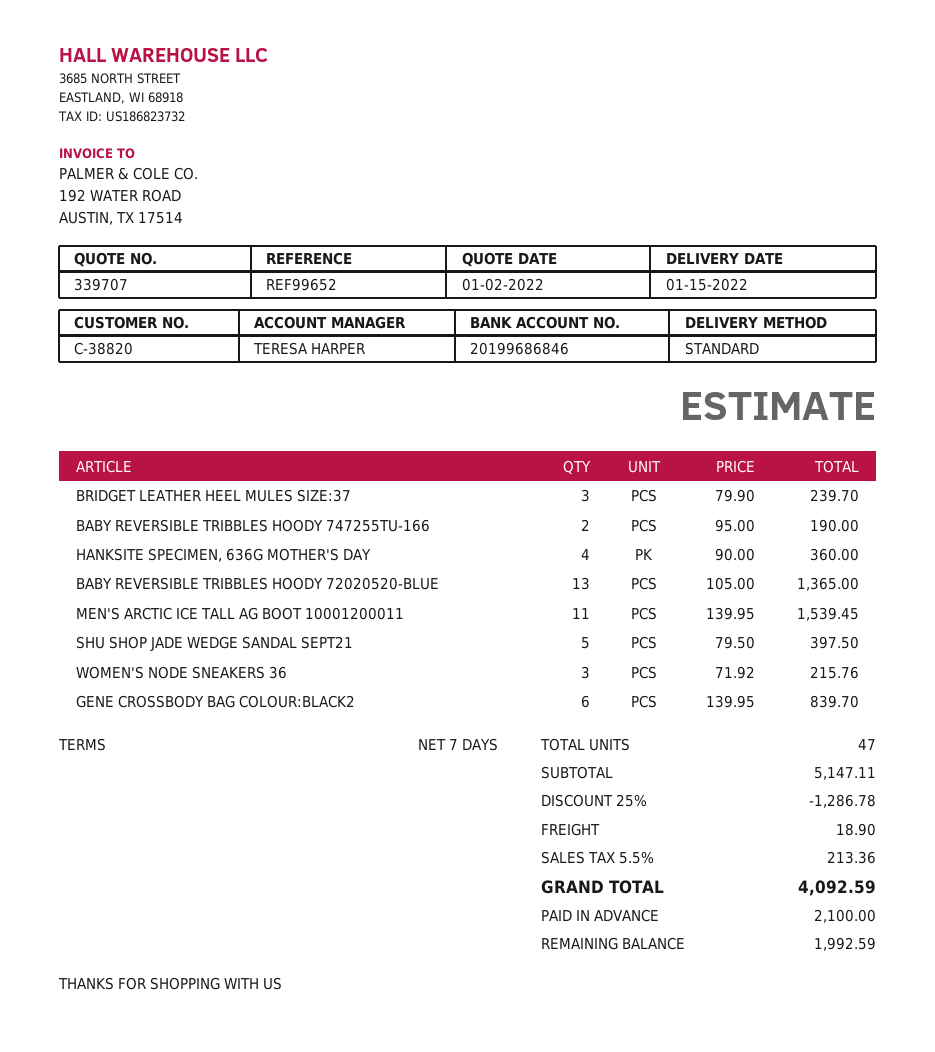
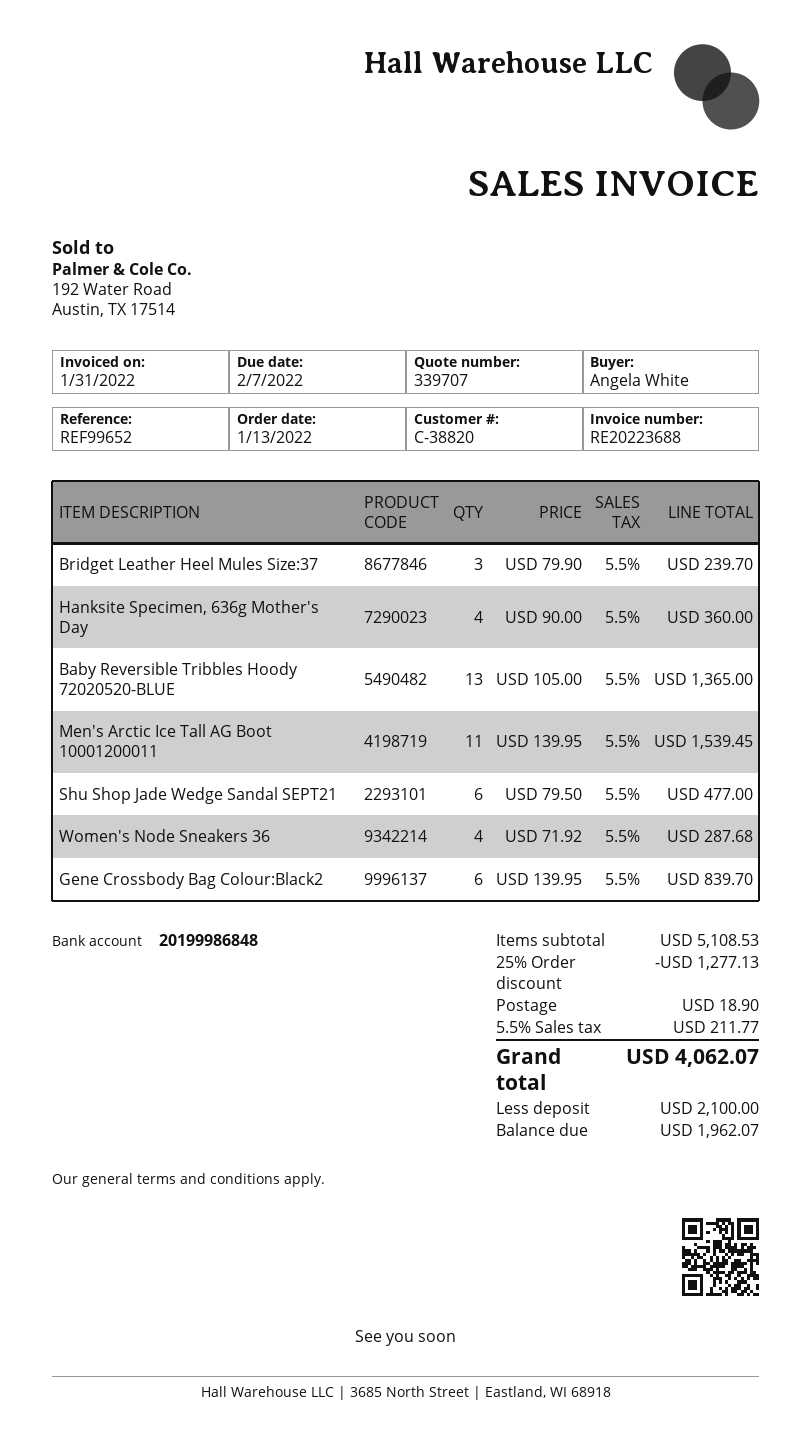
bank account: 20199686846 -> 20199986848
BABY REVERSIBLE TRIBBLES HOODY 747255TU-166: 2 x 95.00 = 190.00 -> none
SHU SHOP JADE WEDGE SANDAL SEPT21: 5 x 79.50 = 397.50 -> 6 x 79.50 = 477.00
WOMEN'S NODE SNEAKERS 36: 3 x 71.92 = 215.76 -> 4 x 71.92 = 287.68
subtotal: 5147.11 -> 5108.53
discount: 25% = 1286.78 -> 25% = 1277.13
tax: 5.5% = 213.36 -> 5.5% = 211.77
total: 4092.59 -> 4062.07
balance: 1992.59 -> 1962.07

